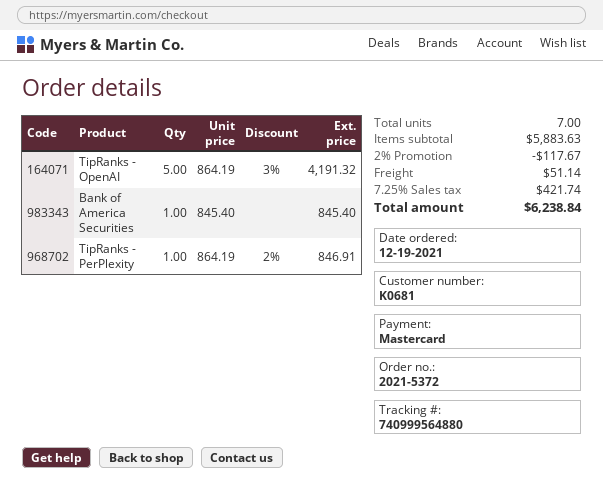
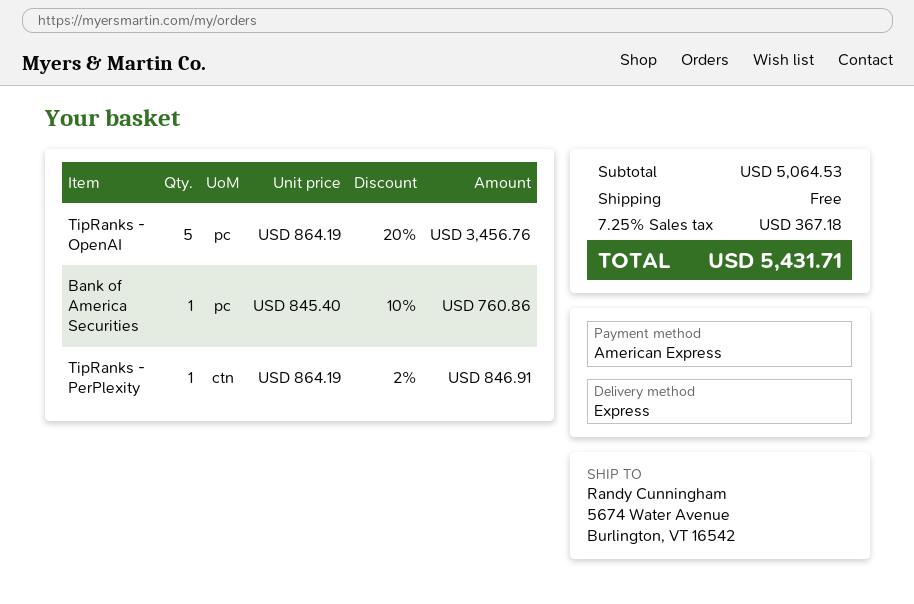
payment method: Mastercard -> American Express
TipRanks - OpenAI: 5 x 864.19 - 3% = 4191.32 -> 5 x 864.19 - 20% = 3456.76
Bank of America Securities: 1 x 845.40 = 845.40 -> 1 x 845.40 - 10% = 760.86
subtotal: 5883.63 -> 5064.53
discount: 2% = 117.67 -> none
shipping: 51.14 -> 0.00
tax: 7.25% = 421.74 -> 7.25% = 367.18
total: 6238.84 -> 5431.71

